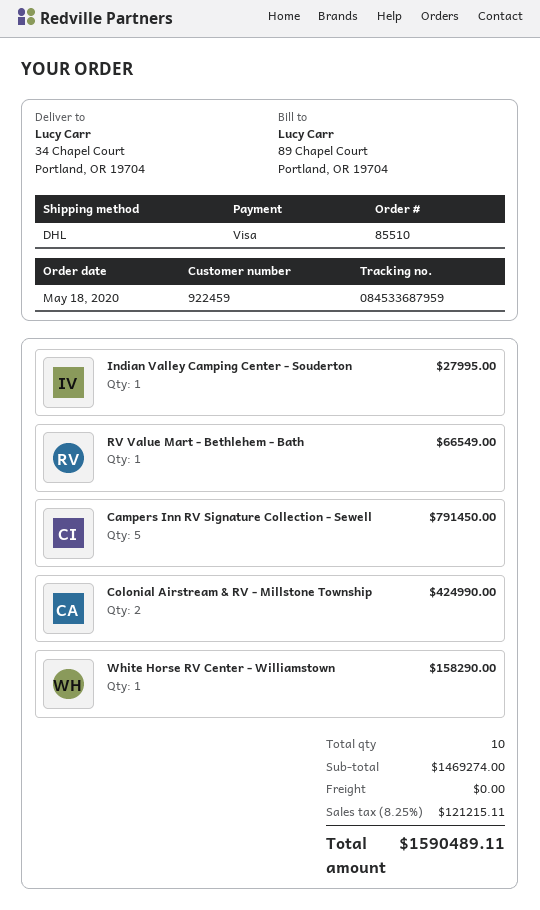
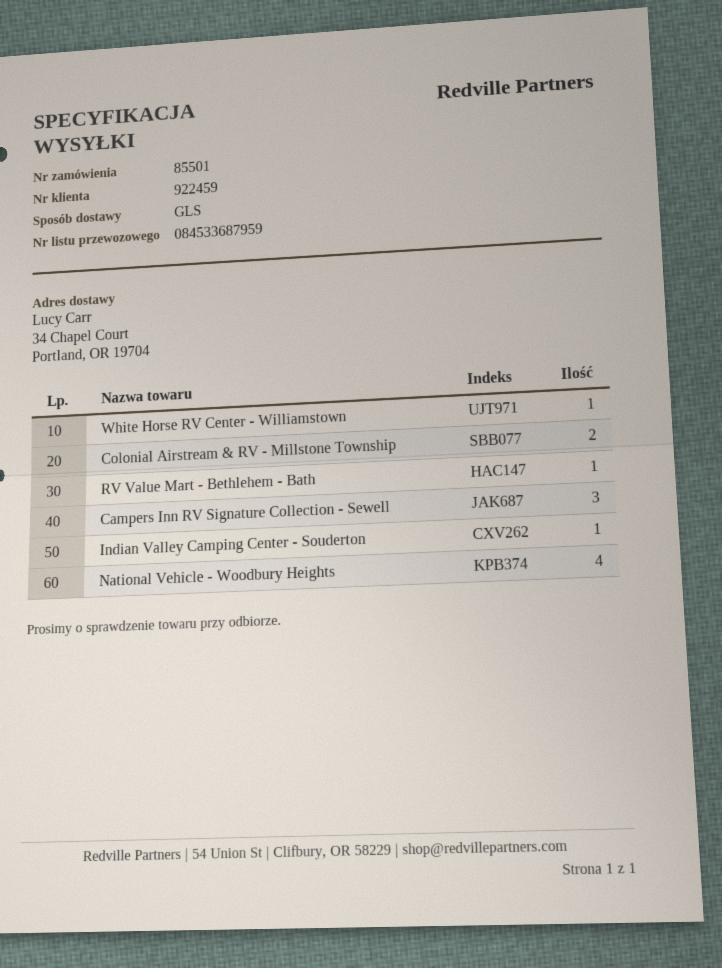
order number: 85510 -> 85501
shipping method: DHL -> GLS
Campers Inn RV Signature Collection - Sewell: 5 -> 3
National Vehicle - Woodbury Heights: none -> 4

